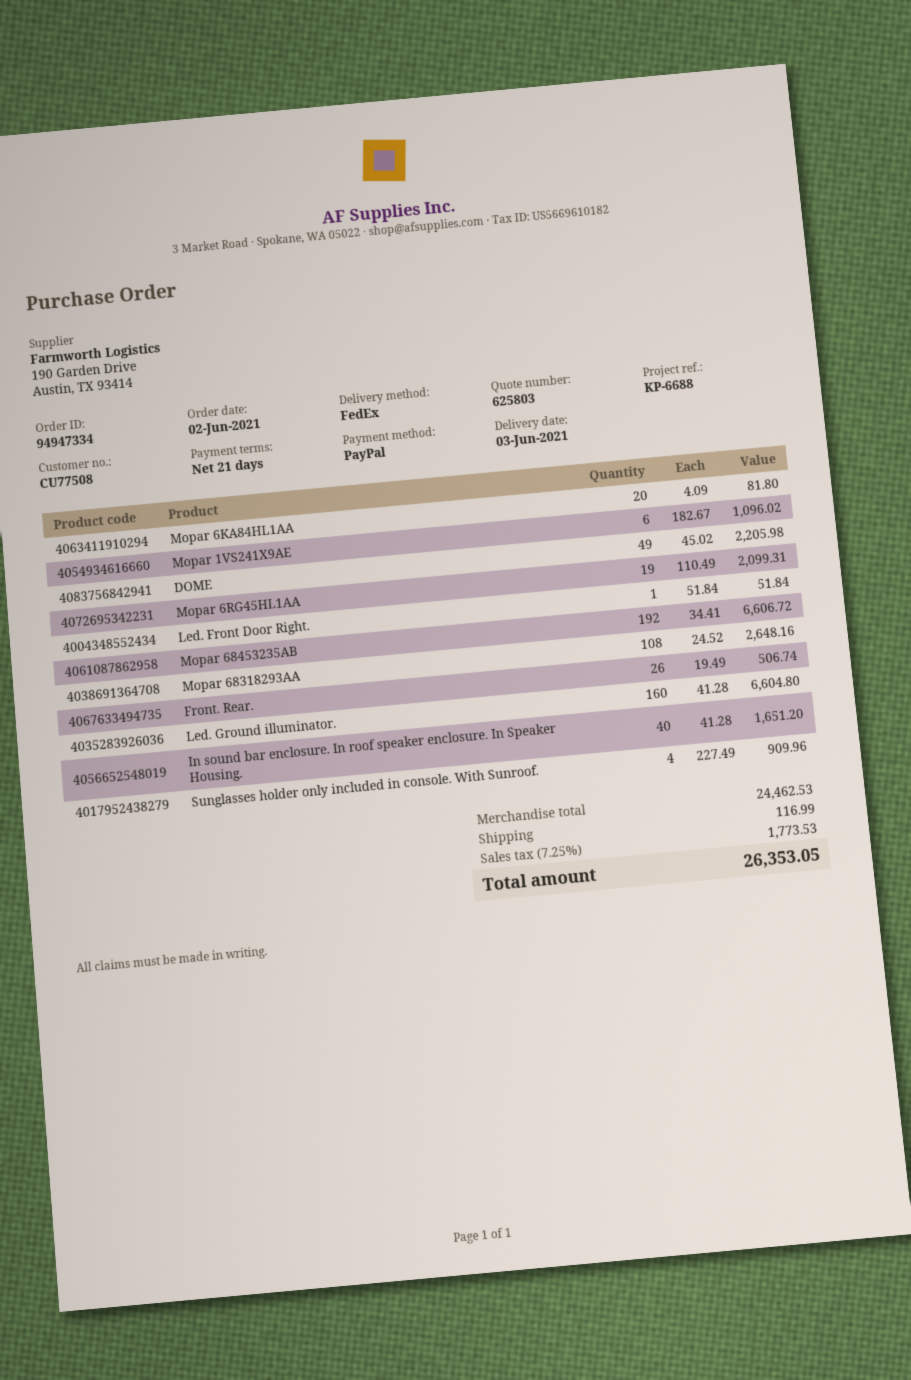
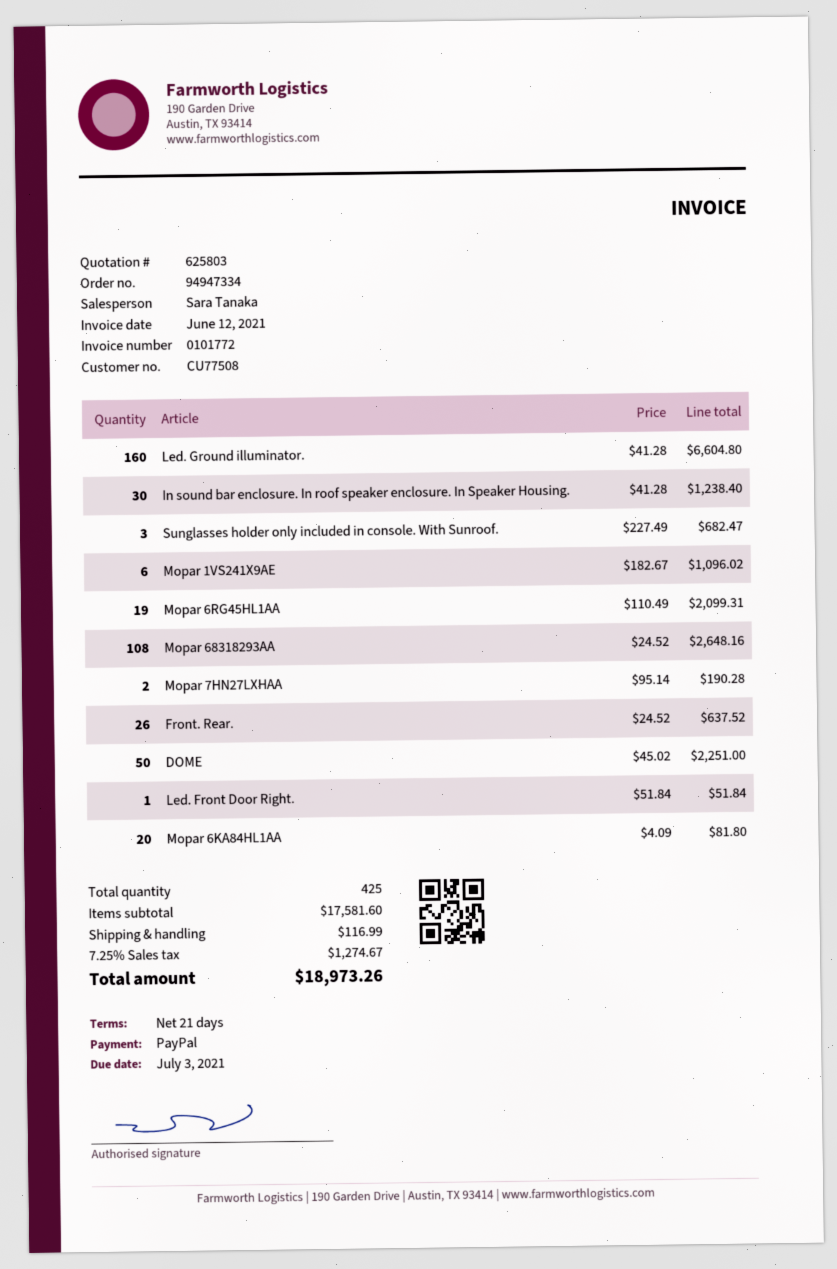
DOME: 49 x 45.02 = 2205.98 -> 50 x 45.02 = 2251.00
Mopar 68453235AB: 192 x 34.41 = 6606.72 -> none
Front. Rear.: 26 x 19.49 = 506.74 -> 26 x 24.52 = 637.52
In sound bar enclosure. In roof speaker enclosure. In Speaker Housing.: 40 x 41.28 = 1651.20 -> 30 x 41.28 = 1238.40
Sunglasses holder only included in console. With Sunroof.: 4 x 227.49 = 909.96 -> 3 x 227.49 = 682.47
Mopar 7HN27LXHAA: none -> 2 x 95.14 = 190.28
subtotal: 24462.53 -> 17581.60
tax: 7.25% = 1773.53 -> 7.25% = 1274.67
total: 26353.05 -> 18973.26

